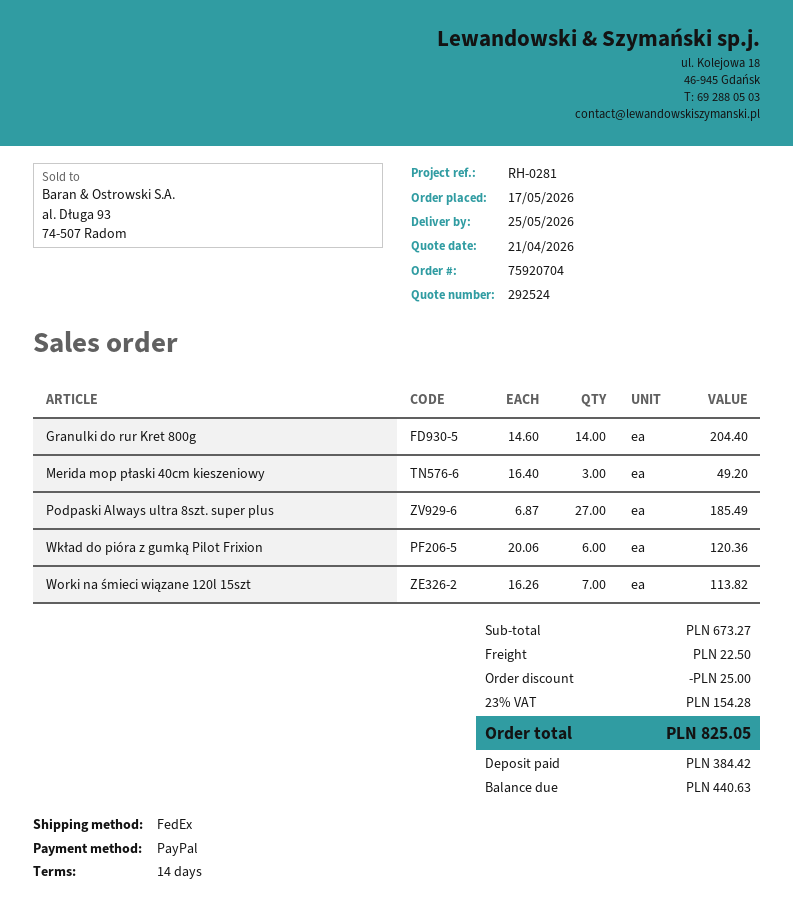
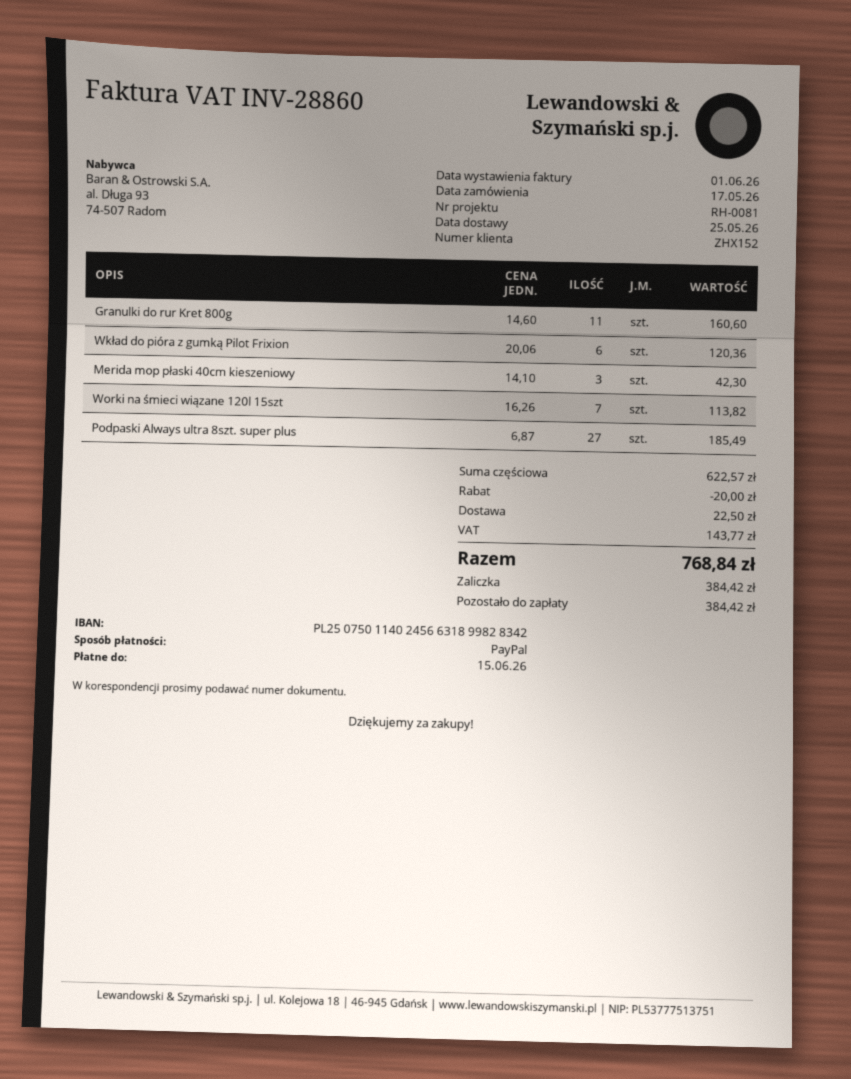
reference: RH-0281 -> RH-0081
Granulki do rur Kret 800g: 14 x 14.60 = 204.40 -> 11 x 14.60 = 160.60
Merida mop płaski 40cm kieszeniowy: 3 x 16.40 = 49.20 -> 3 x 14.10 = 42.30
subtotal: 673.27 -> 622.57
discount: 25.00 -> 20.00
tax: 154.28 -> 143.77
total: 825.05 -> 768.84
balance: 440.63 -> 384.42

